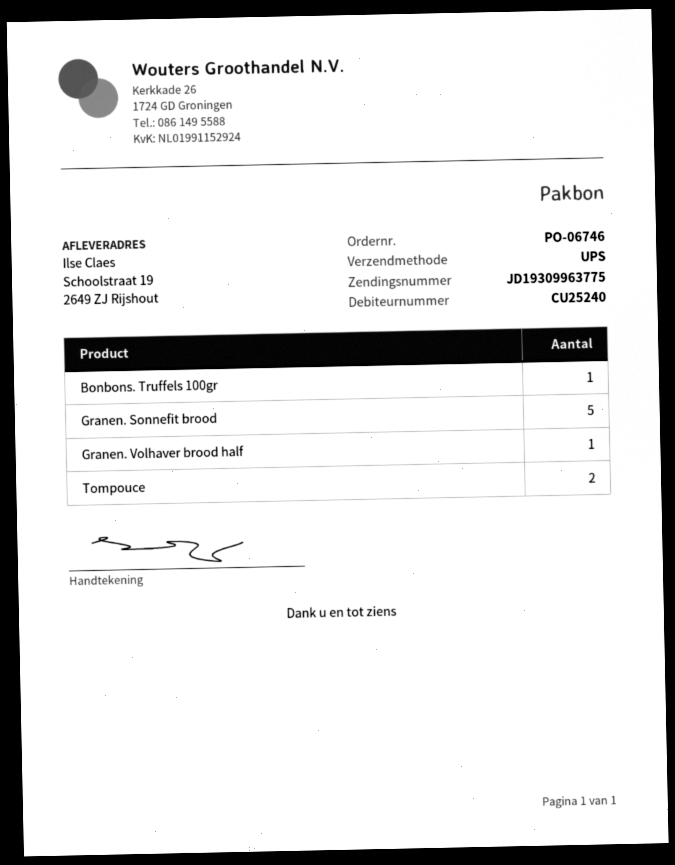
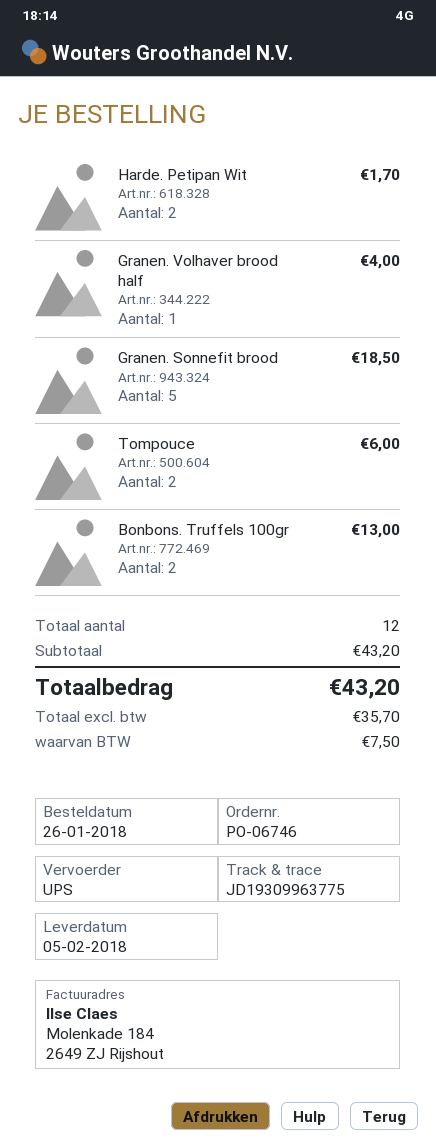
Bonbons. Truffels 100gr: 1 -> 2
Harde. Petipan Wit: none -> 2

